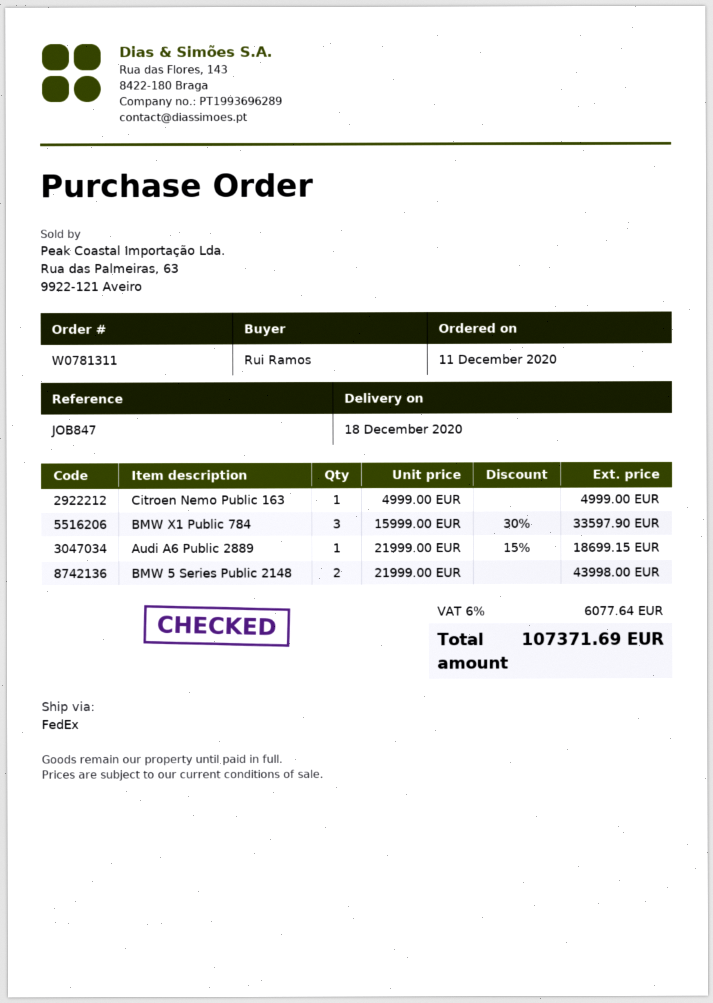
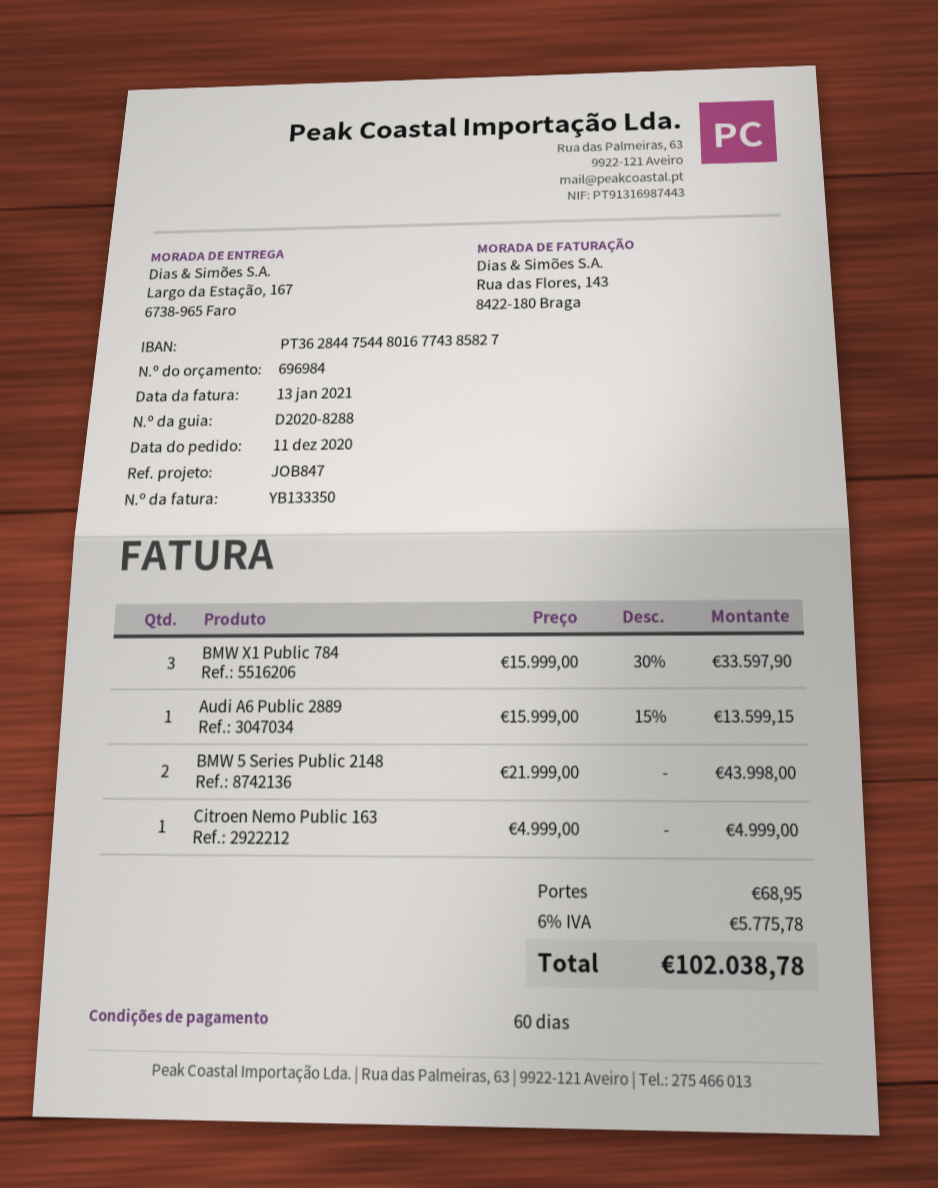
Audi A6 Public 2889: 1 x 21999.00 - 15% = 18699.15 -> 1 x 15999.00 - 15% = 13599.15
shipping: none -> 68.95
tax: 6% = 6077.64 -> 6% = 5775.78
total: 107371.69 -> 102038.78

